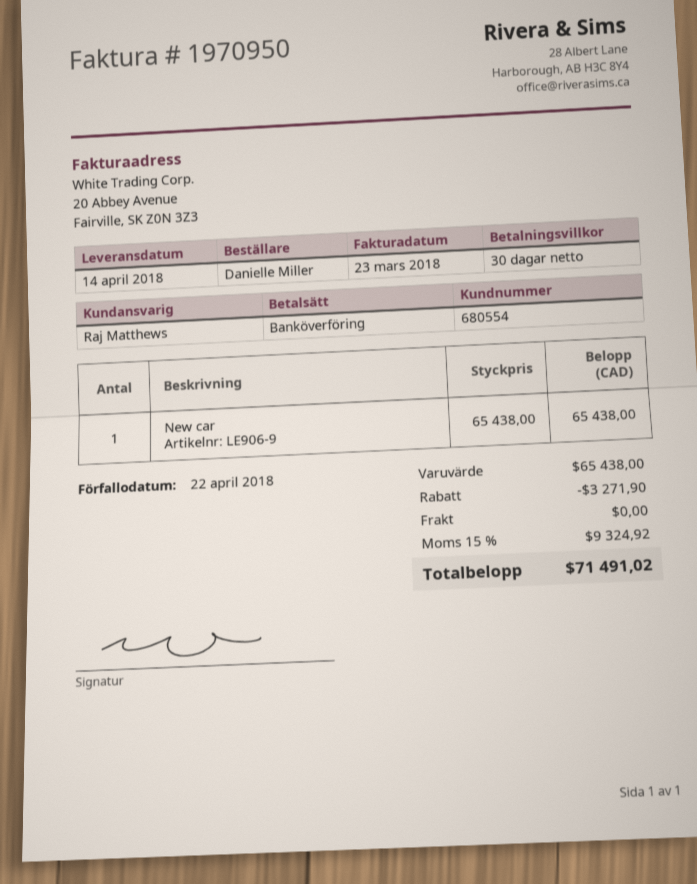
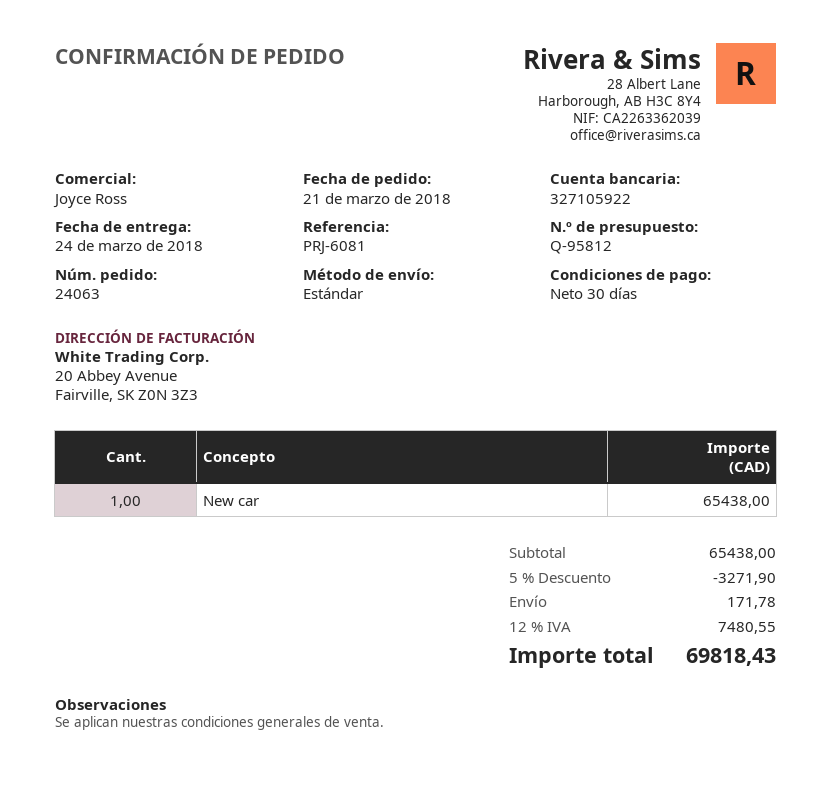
delivery date: 2018-04-14 -> 2018-03-24
sales rep: Raj Matthews -> Joyce Ross
shipping: 0.00 -> 171.78
tax: 15% = 9324.92 -> 12% = 7480.55
total: 71491.02 -> 69818.43

